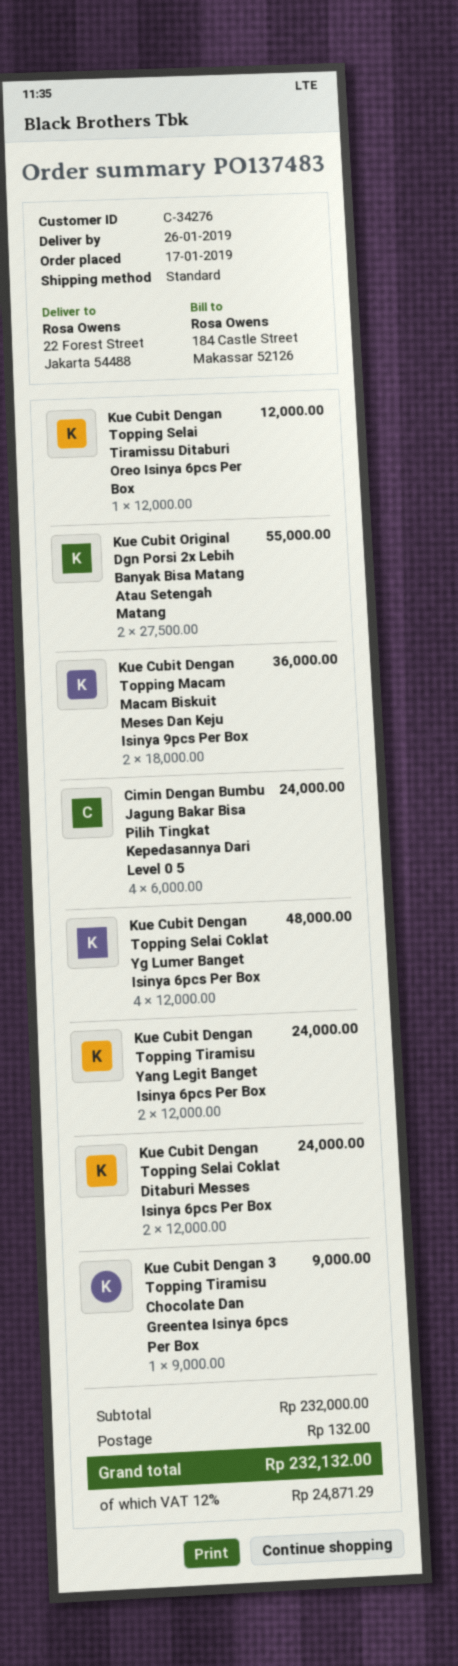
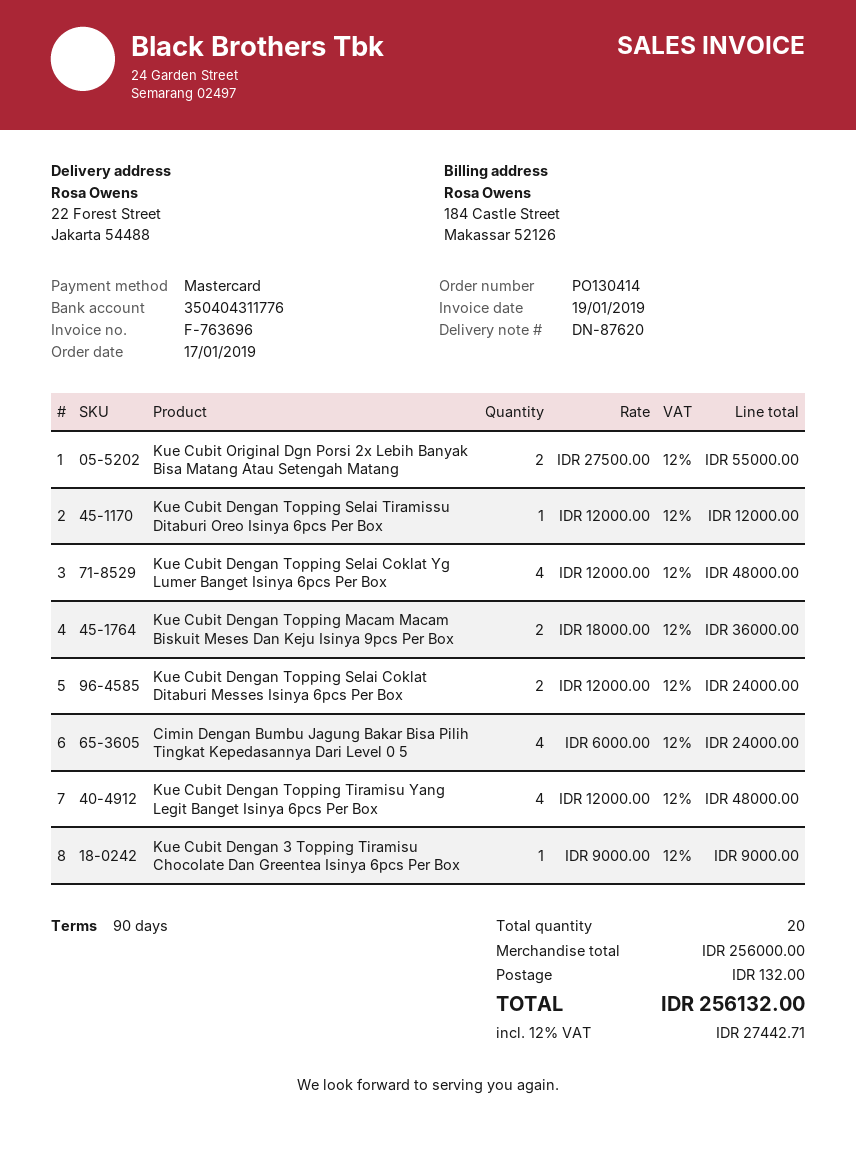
order number: PO137483 -> PO130414
Kue Cubit Dengan Topping Tiramisu Yang Legit Banget Isinya 6pcs Per Box: 2 x 12000.00 = 24000.00 -> 4 x 12000.00 = 48000.00
subtotal: 232000.00 -> 256000.00
tax: 12% = 24871.29 -> 12% = 27442.71
total: 232132.00 -> 256132.00

